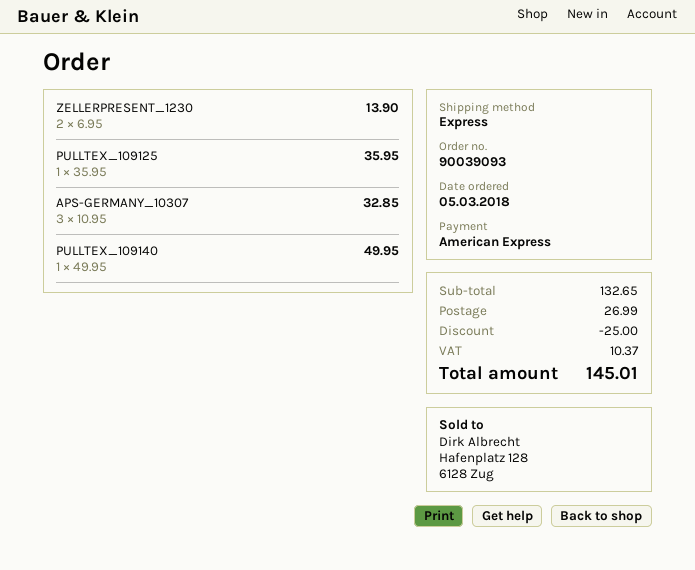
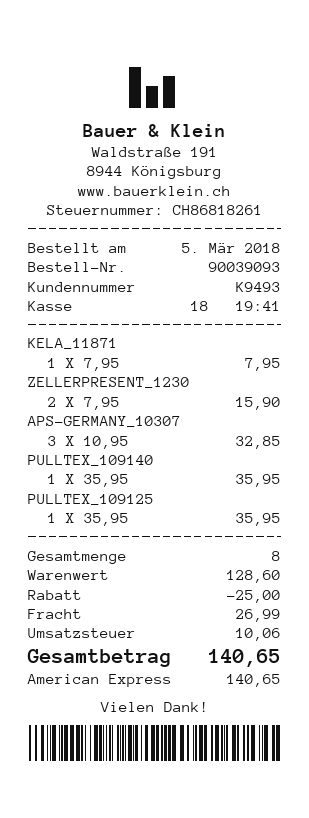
ZELLERPRESENT_1230: 2 x 6.95 = 13.90 -> 2 x 7.95 = 15.90
PULLTEX_109140: 1 x 49.95 = 49.95 -> 1 x 35.95 = 35.95
KELA_11871: none -> 1 x 7.95 = 7.95
subtotal: 132.65 -> 128.60
tax: 10.37 -> 10.06
total: 145.01 -> 140.65

